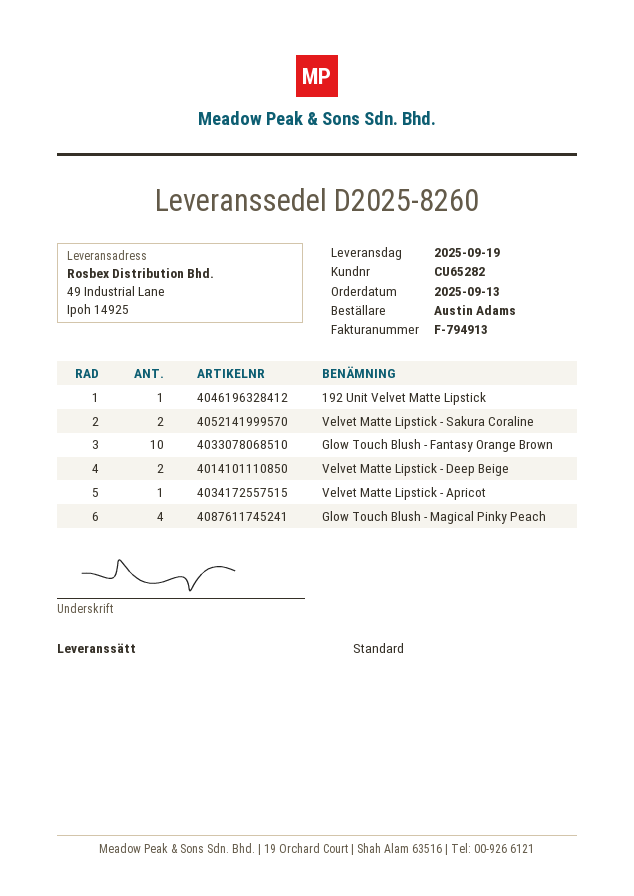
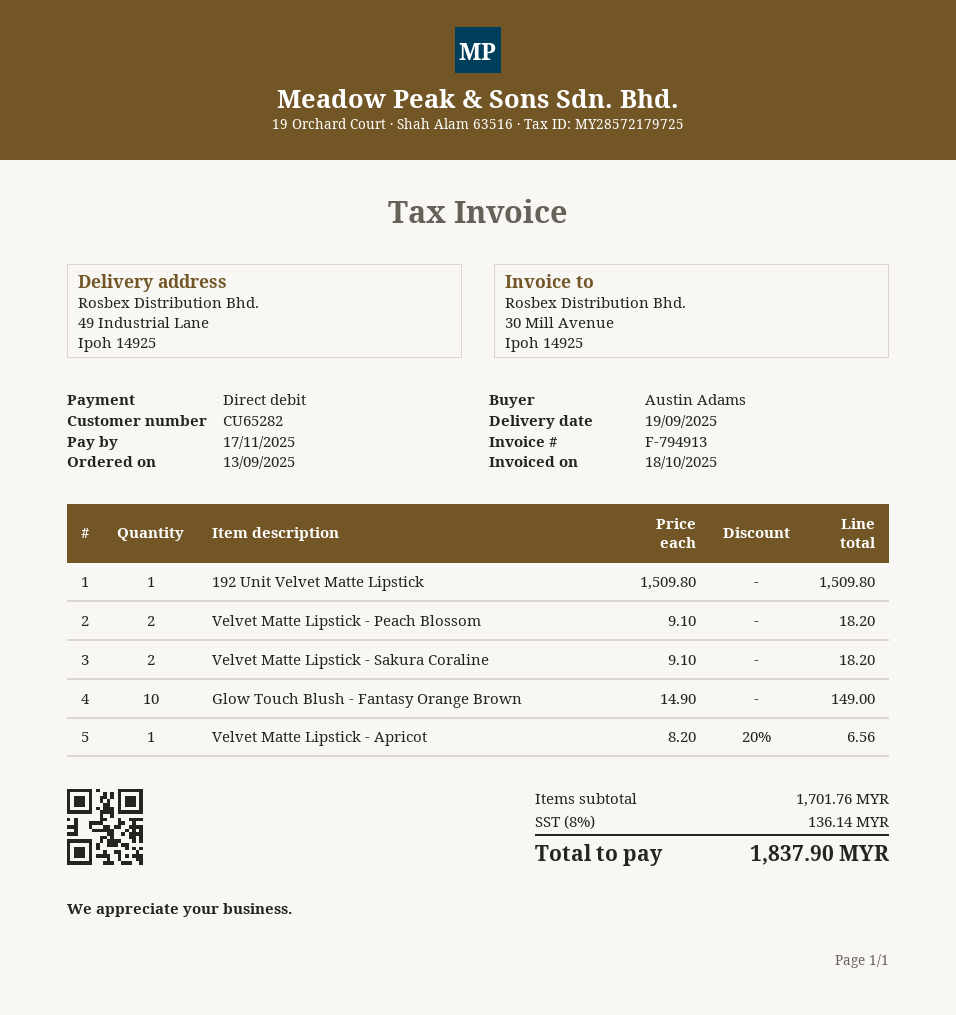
Velvet Matte Lipstick - Deep Beige: 2 -> none
Glow Touch Blush - Magical Pinky Peach: 4 -> none
Velvet Matte Lipstick - Peach Blossom: none -> 2

